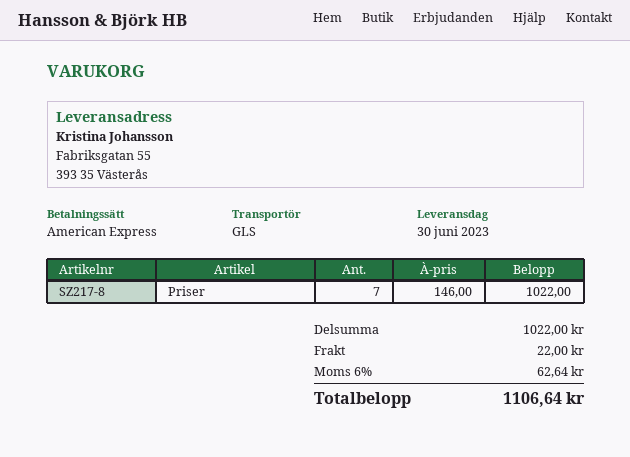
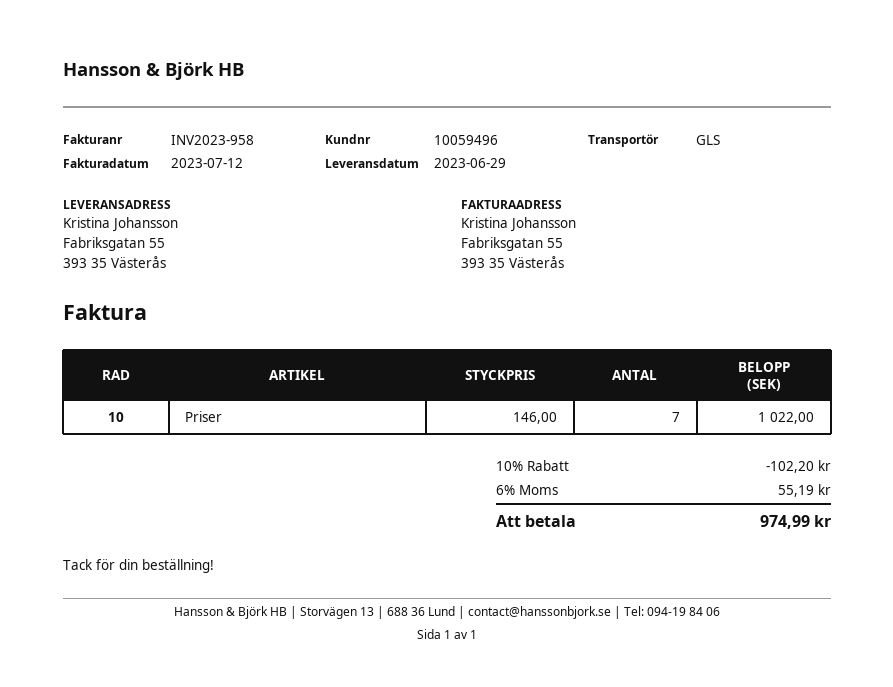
delivery date: 2023-06-30 -> 2023-06-29
discount: none -> 10% = 102.20
shipping: 22.00 -> none
tax: 6% = 62.64 -> 6% = 55.19
total: 1106.64 -> 974.99

